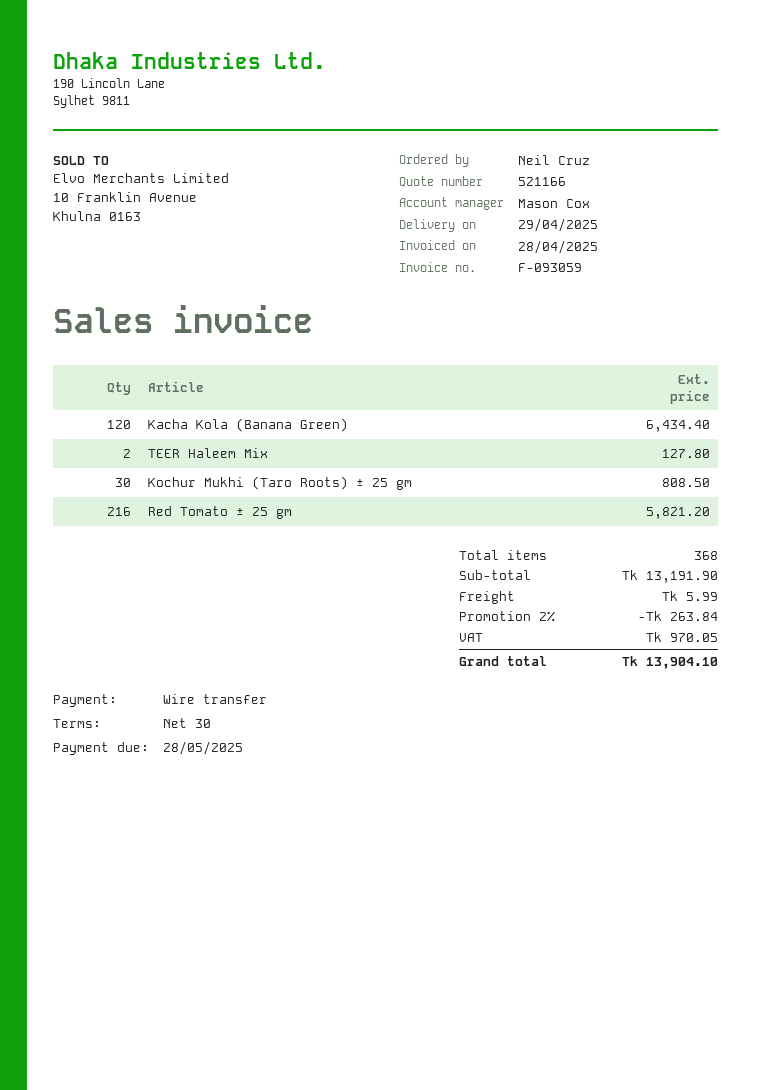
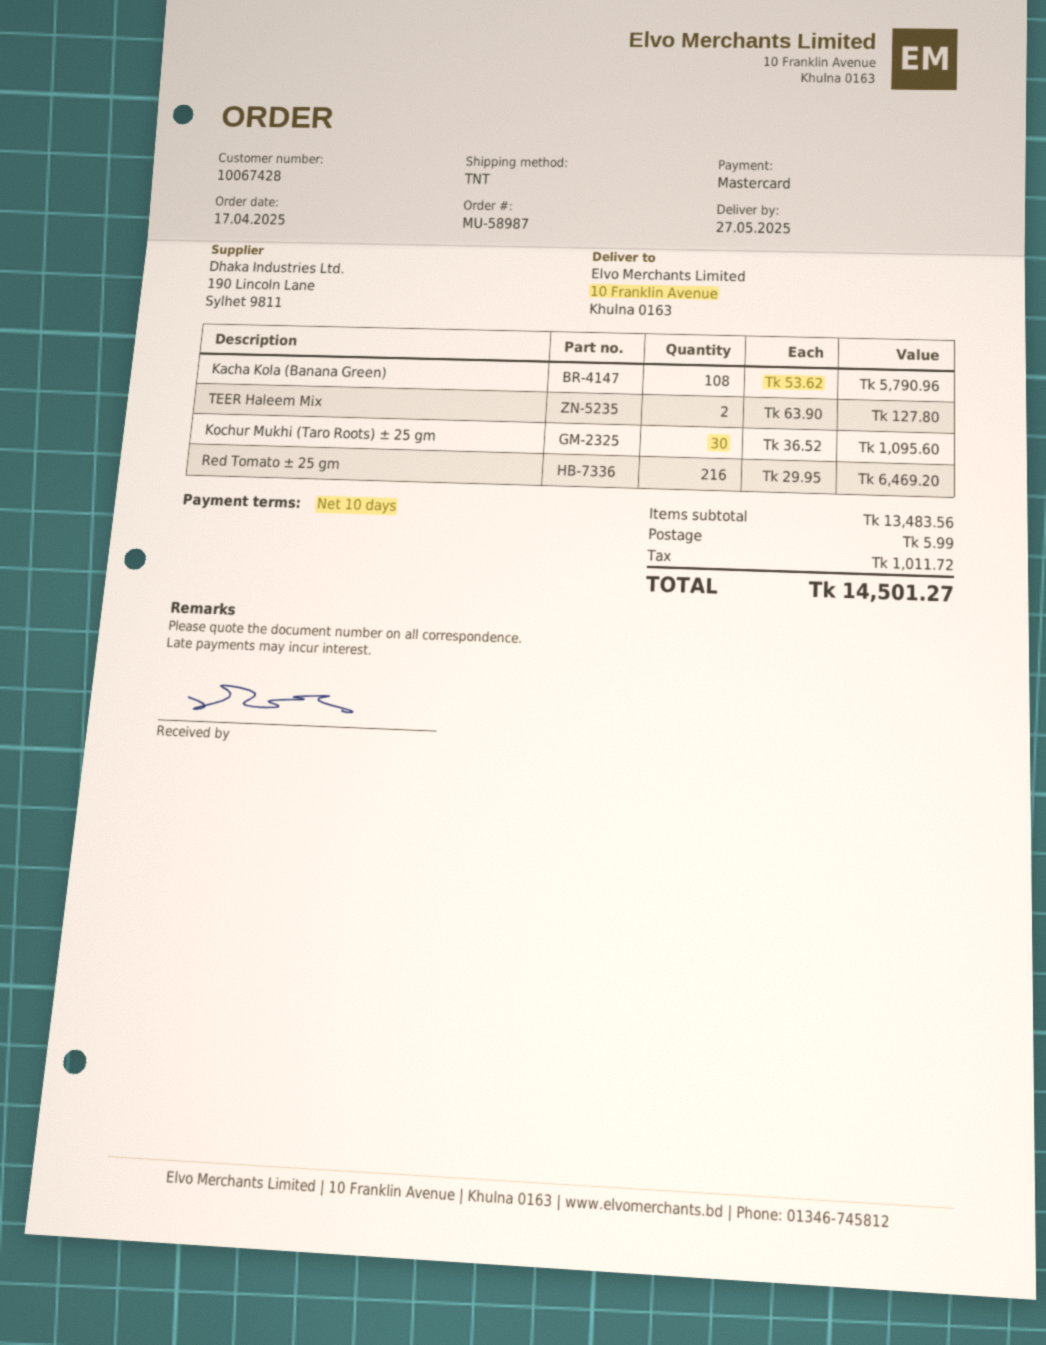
delivery date: 2025-04-29 -> 2025-05-27
payment terms: 30 days -> 10 days
payment method: bank transfer -> Mastercard
Kacha Kola (Banana Green): 120 for 6434.40 -> 108 for 5790.96
Kochur Mukhi (Taro Roots) ± 25 gm: 30 for 808.50 -> 30 for 1095.60
Red Tomato ± 25 gm: 216 for 5821.20 -> 216 for 6469.20
subtotal: 13191.90 -> 13483.56
discount: 2% = 263.84 -> none
tax: 970.05 -> 1011.72
total: 13904.10 -> 14501.27

